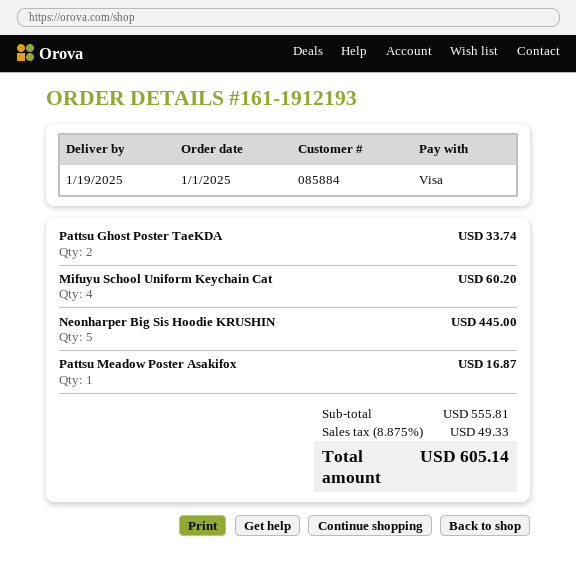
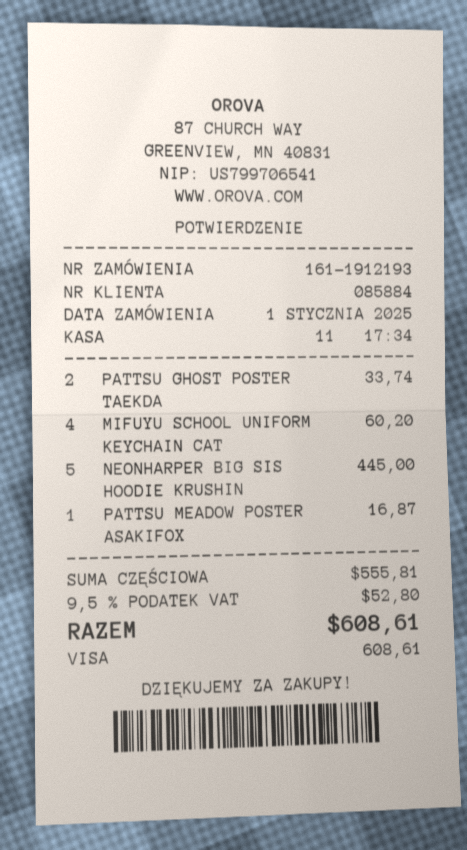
tax: 8.875% = 49.33 -> 9.5% = 52.80
total: 605.14 -> 608.61

